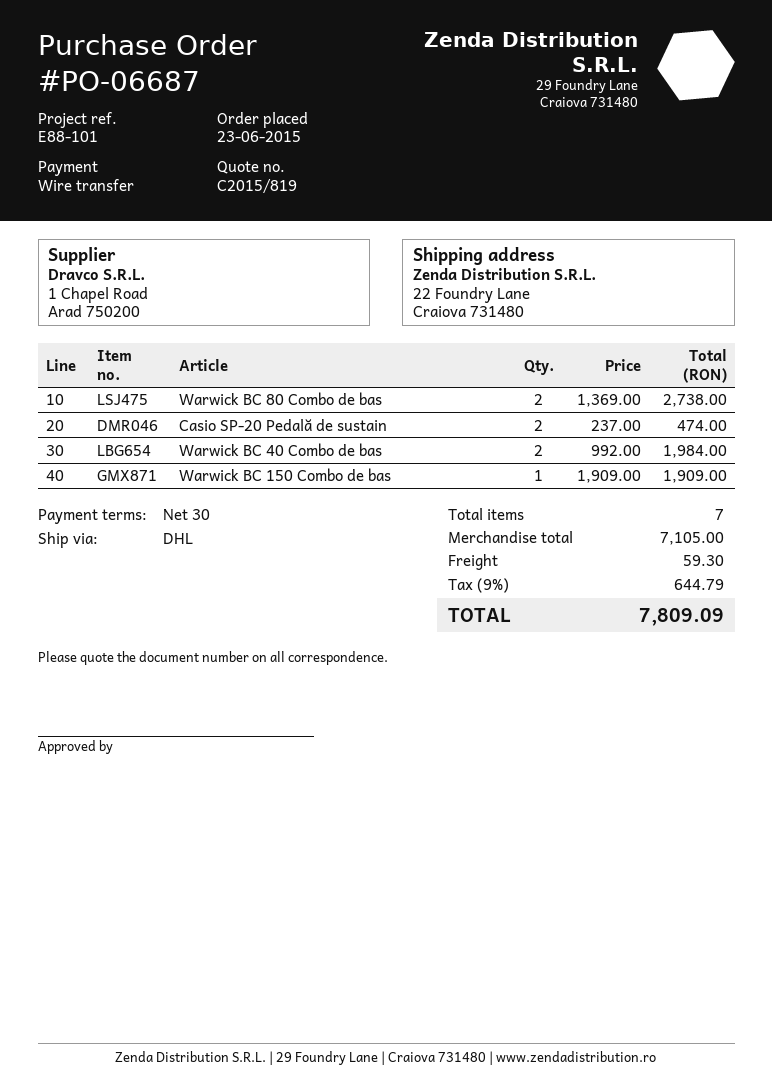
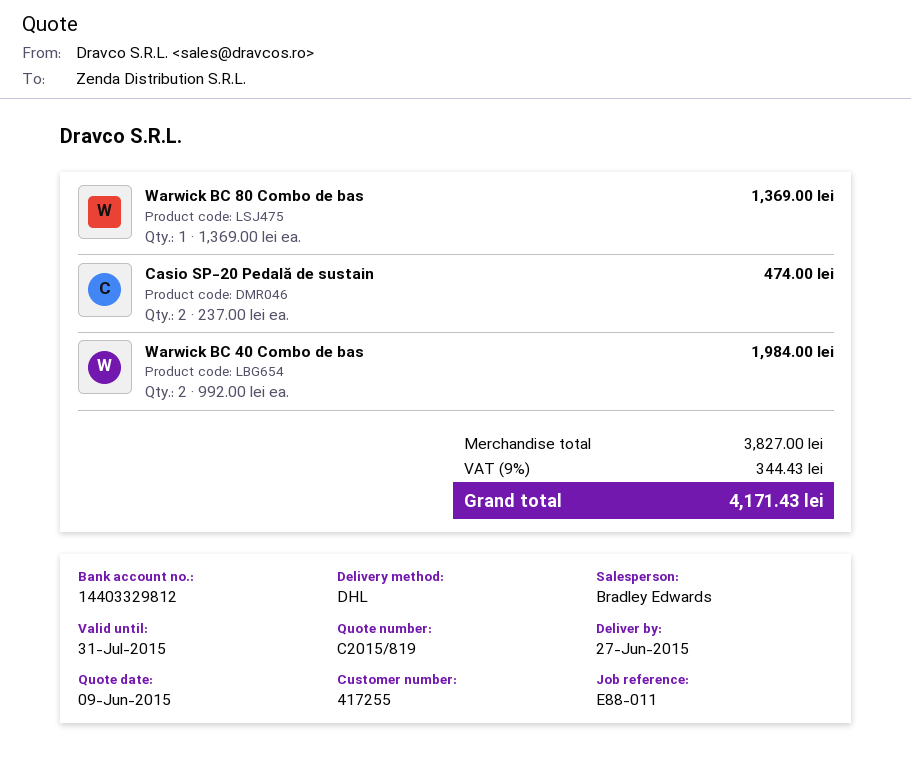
reference: E88-101 -> E88-011
Warwick BC 80 Combo de bas: 2 x 1369.00 = 2738.00 -> 1 x 1369.00 = 1369.00
Warwick BC 150 Combo de bas: 1 x 1909.00 = 1909.00 -> none
subtotal: 7105.00 -> 3827.00
shipping: 59.30 -> none
tax: 9% = 644.79 -> 9% = 344.43
total: 7809.09 -> 4171.43

